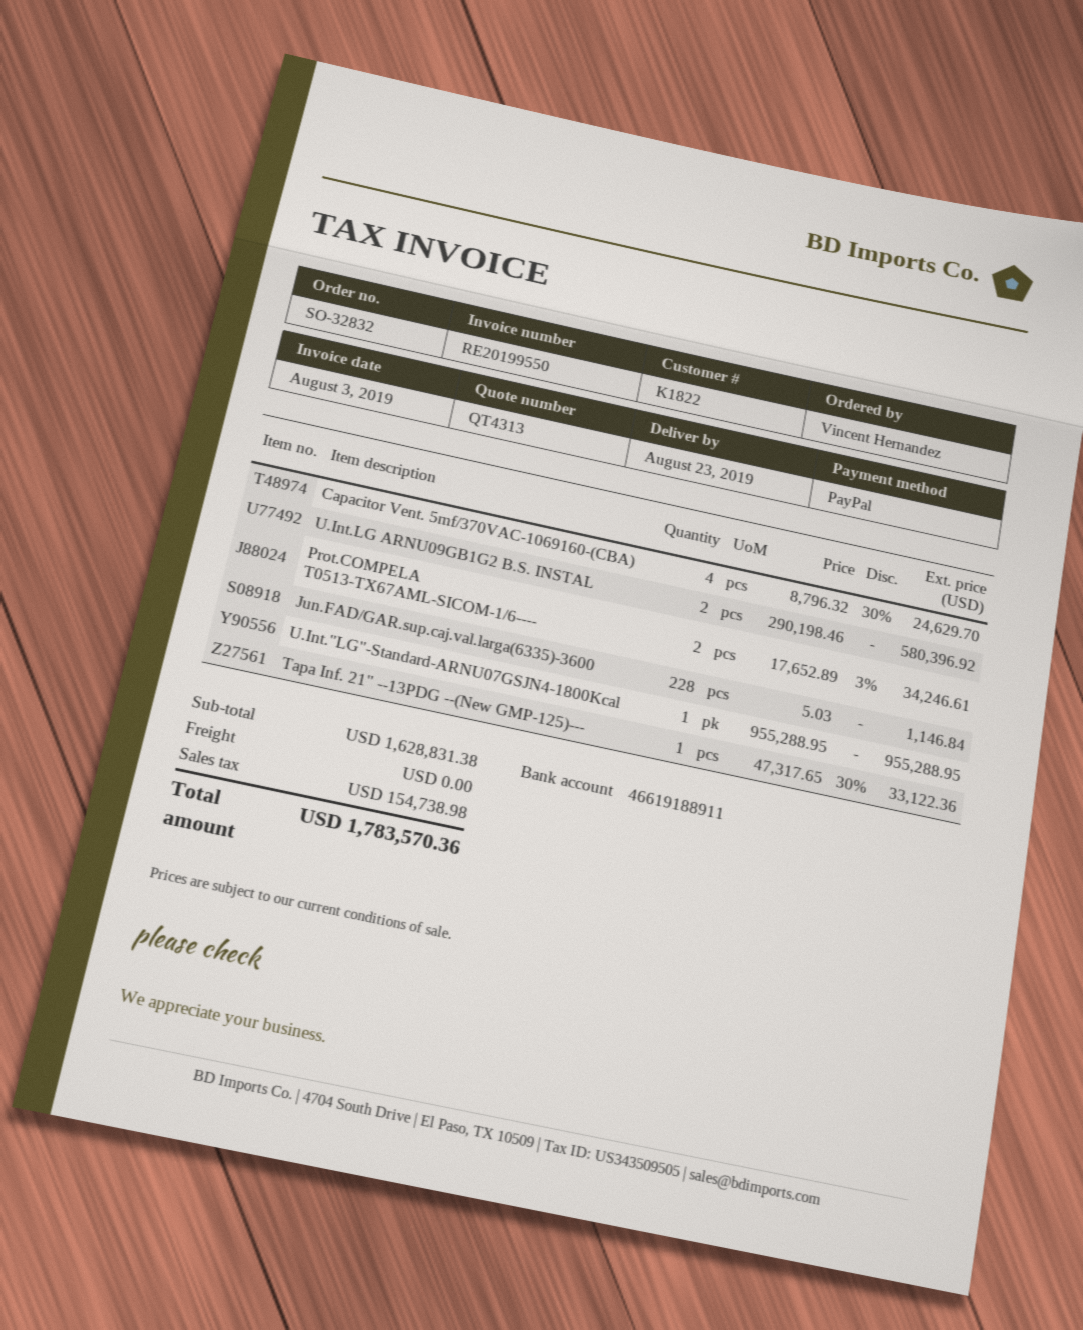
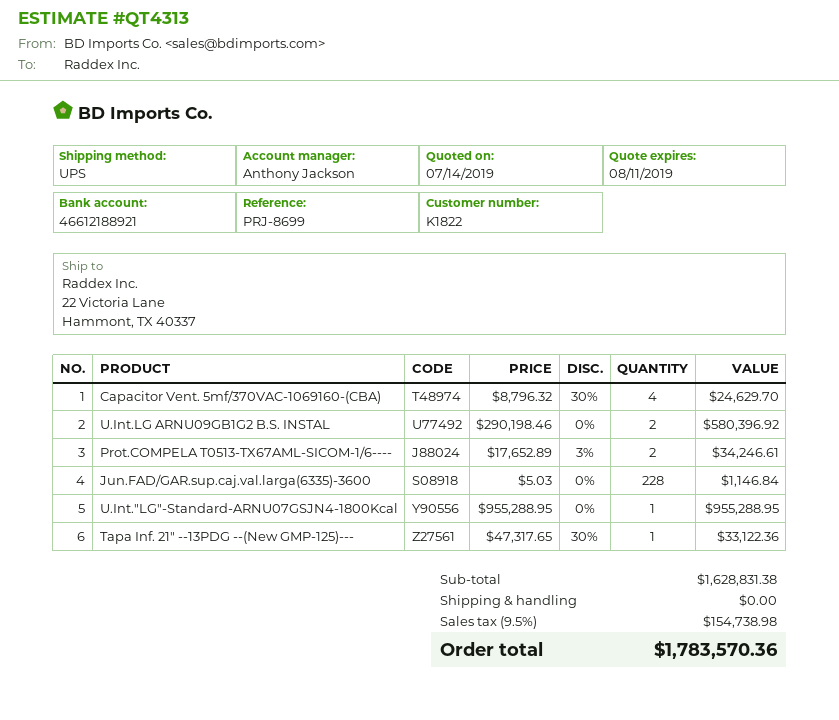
bank account: 46619188911 -> 46612188921

